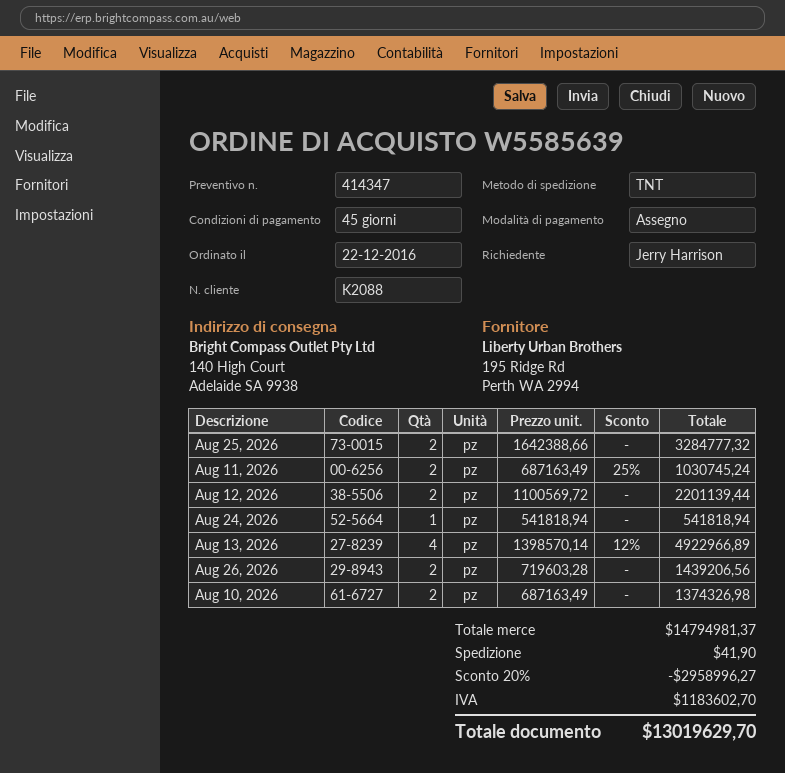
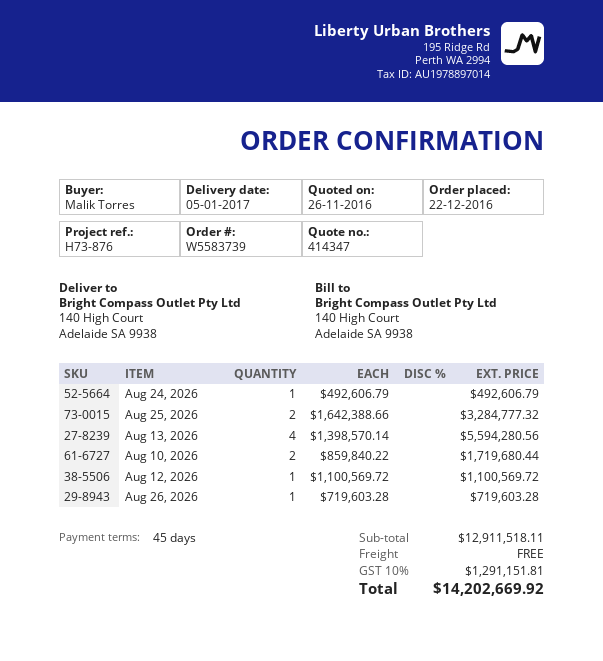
order number: W5585639 -> W5583739
ordered by: Jerry Harrison -> Malik Torres
Aug 11, 2026: 2 x 687163.49 - 25% = 1030745.24 -> none
Aug 12, 2026: 2 x 1100569.72 = 2201139.44 -> 1 x 1100569.72 = 1100569.72
Aug 24, 2026: 1 x 541818.94 = 541818.94 -> 1 x 492606.79 = 492606.79
Aug 13, 2026: 4 x 1398570.14 - 12% = 4922966.89 -> 4 x 1398570.14 = 5594280.56
Aug 26, 2026: 2 x 719603.28 = 1439206.56 -> 1 x 719603.28 = 719603.28
Aug 10, 2026: 2 x 687163.49 = 1374326.98 -> 2 x 859840.22 = 1719680.44
subtotal: 14794981.37 -> 12911518.11
discount: 20% = 2958996.27 -> none
shipping: 41.90 -> 0.00
tax: 1183602.70 -> 1291151.81
total: 13019629.70 -> 14202669.92

